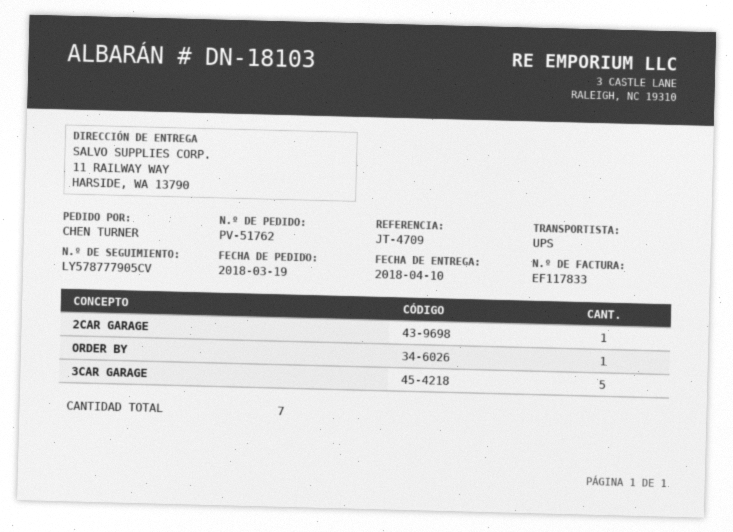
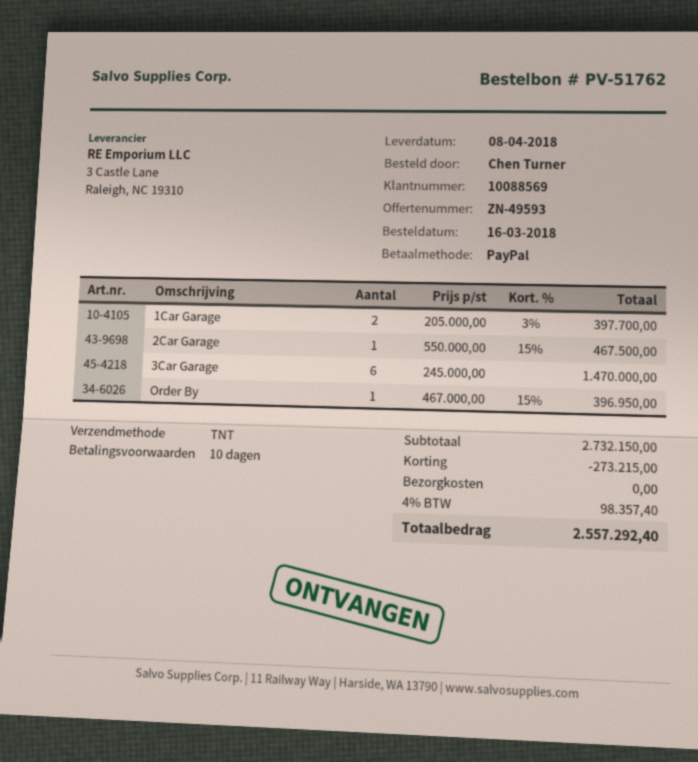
order date: 2018-03-19 -> 2018-03-16
delivery date: 2018-04-10 -> 2018-04-08
shipping method: UPS -> TNT
3CAR GARAGE: 5 -> 6
1Car Garage: none -> 2

